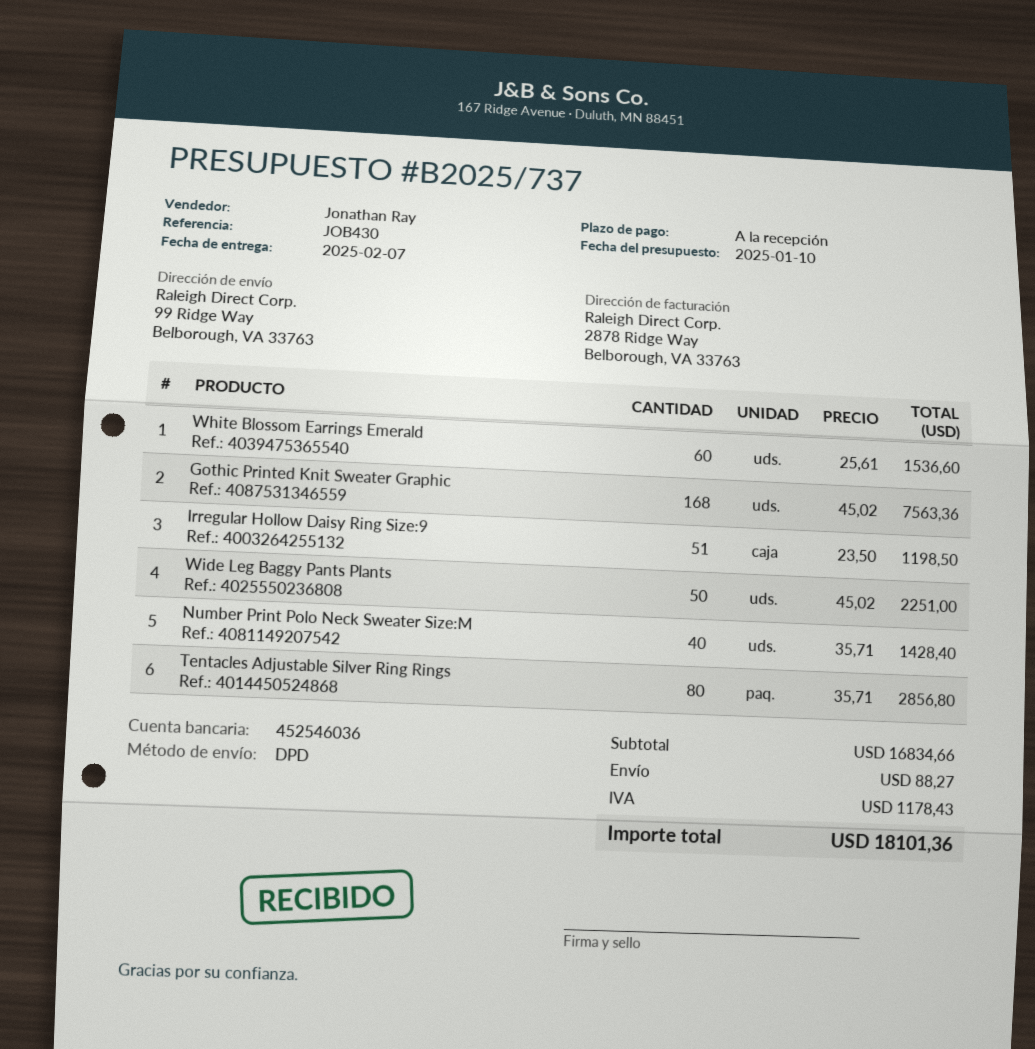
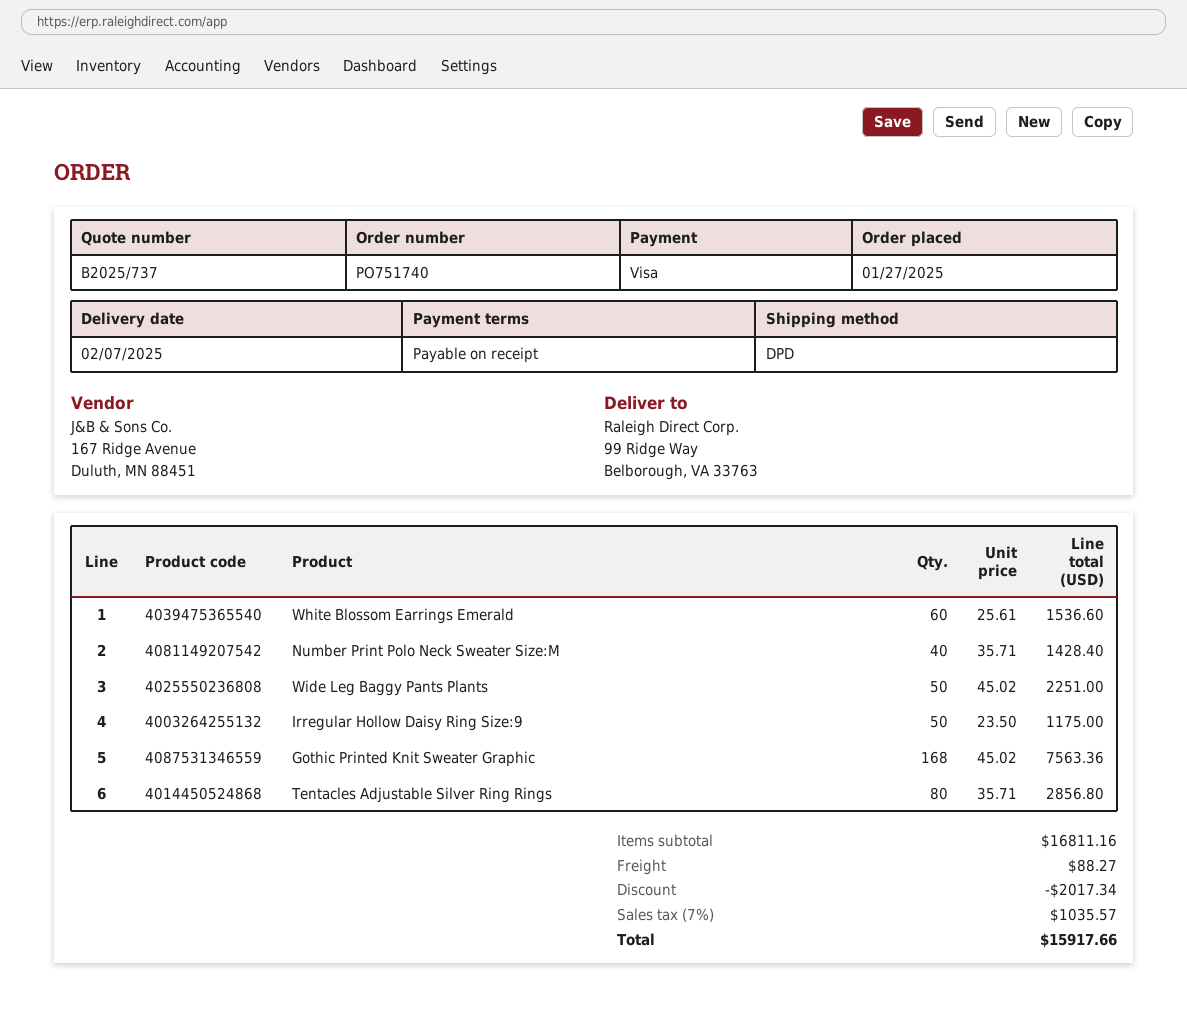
Irregular Hollow Daisy Ring Size:9: 51 x 23.50 = 1198.50 -> 50 x 23.50 = 1175.00
subtotal: 16834.66 -> 16811.16
discount: none -> 2017.34
tax: 1178.43 -> 1035.57
total: 18101.36 -> 15917.66

